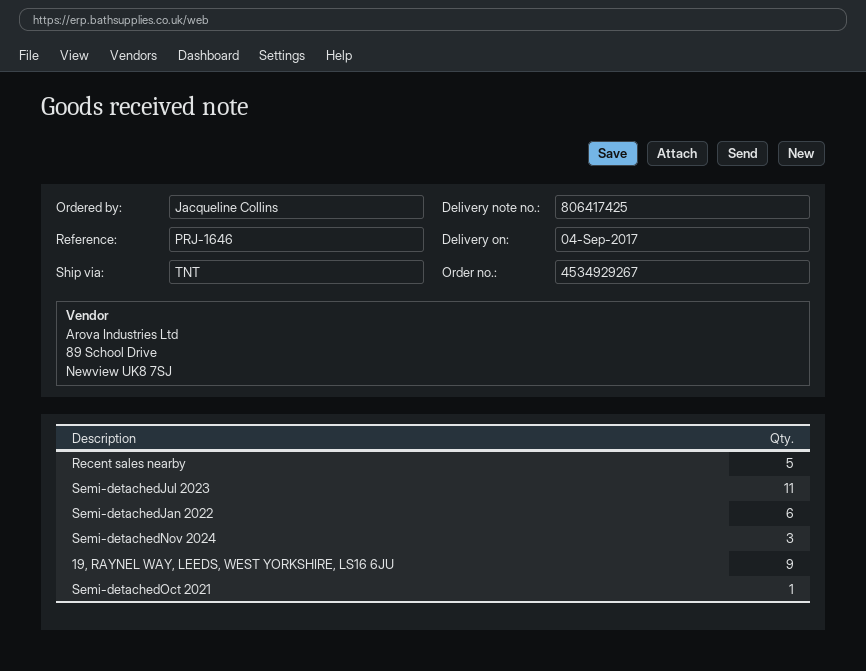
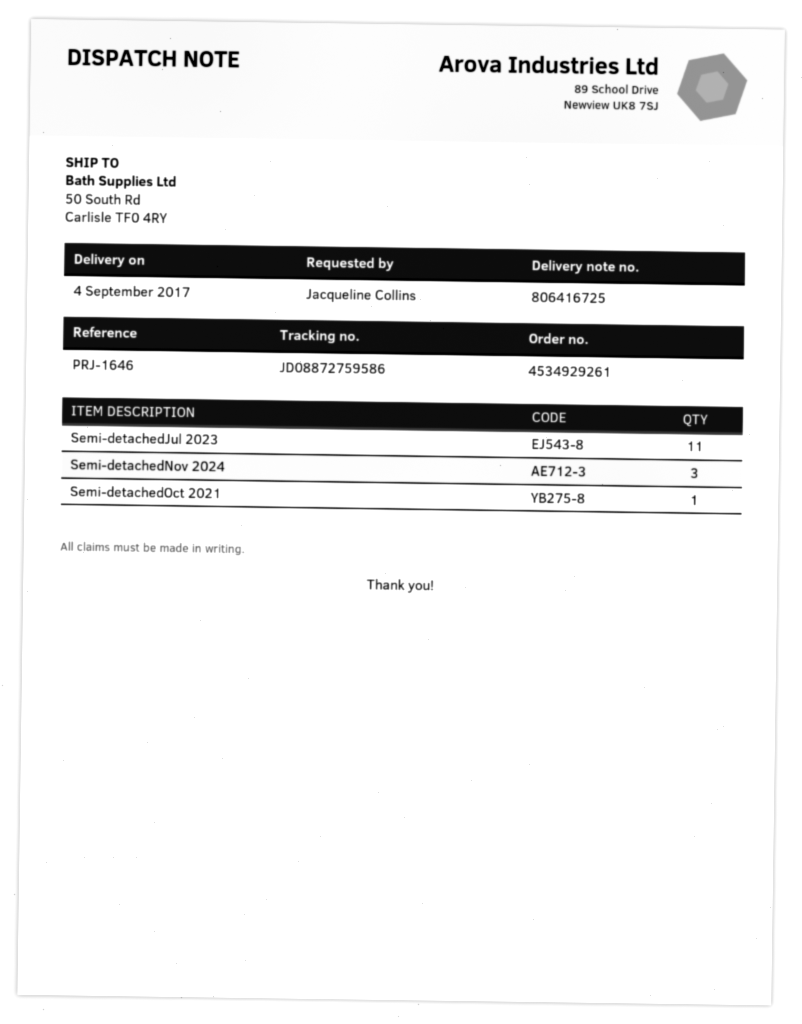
order number: 4534929267 -> 4534929261
delivery note number: 806417425 -> 806416725
Recent sales nearby: 5 -> none
Semi-detachedJan 2022: 6 -> none
19, RAYNEL WAY, LEEDS, WEST YORKSHIRE, LS16 6JU: 9 -> none

